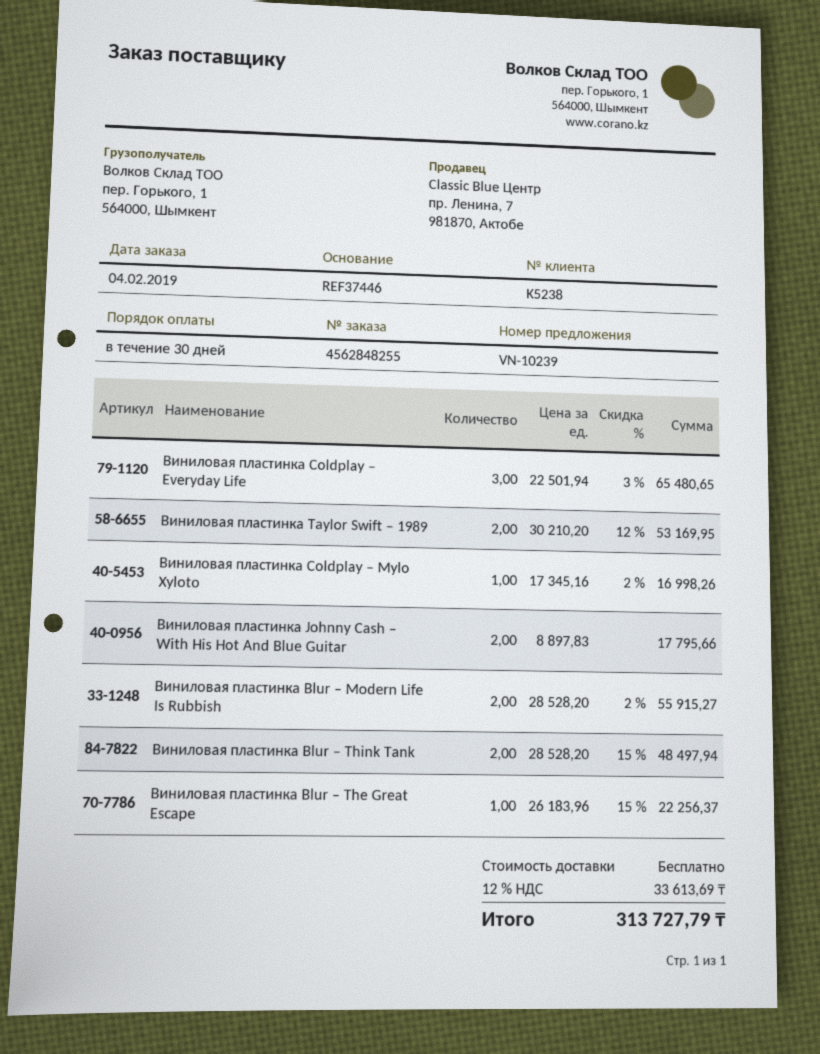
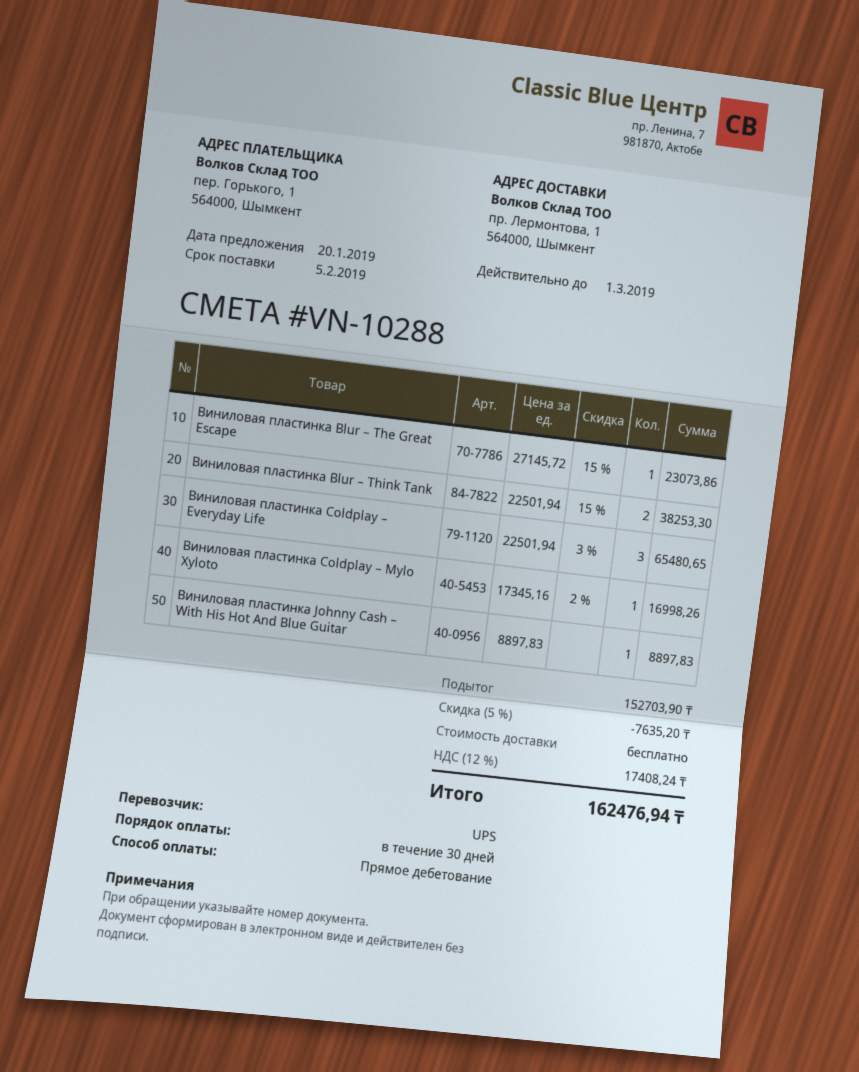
quote number: VN-10239 -> VN-10288
ship to: пер. Горького, 1, 564000, Шымкент -> пр. Лермонтова, 1, 564000, Шымкент
Виниловая пластинка Taylor Swift – 1989: 2 x 30210.20 - 12% = 53169.95 -> none
Виниловая пластинка Johnny Cash – With His Hot And Blue Guitar: 2 x 8897.83 = 17795.66 -> 1 x 8897.83 = 8897.83
Виниловая пластинка Blur – Modern Life Is Rubbish: 2 x 28528.20 - 2% = 55915.27 -> none
Виниловая пластинка Blur – Think Tank: 2 x 28528.20 - 15% = 48497.94 -> 2 x 22501.94 - 15% = 38253.30
Виниловая пластинка Blur – The Great Escape: 1 x 26183.96 - 15% = 22256.37 -> 1 x 27145.72 - 15% = 23073.86
discount: none -> 5% = 7635.20
tax: 12% = 33613.69 -> 12% = 17408.24
total: 313727.79 -> 162476.94

